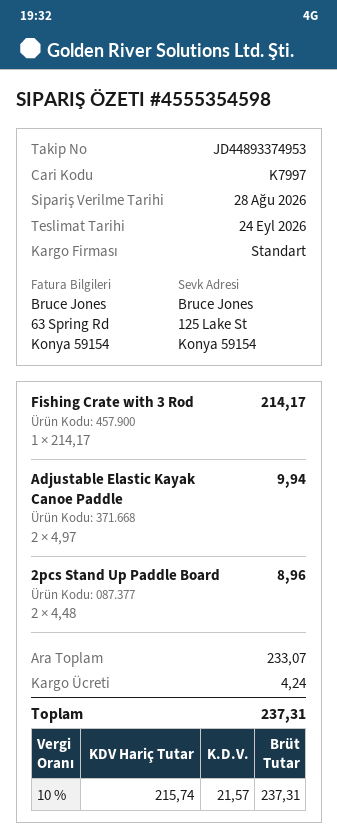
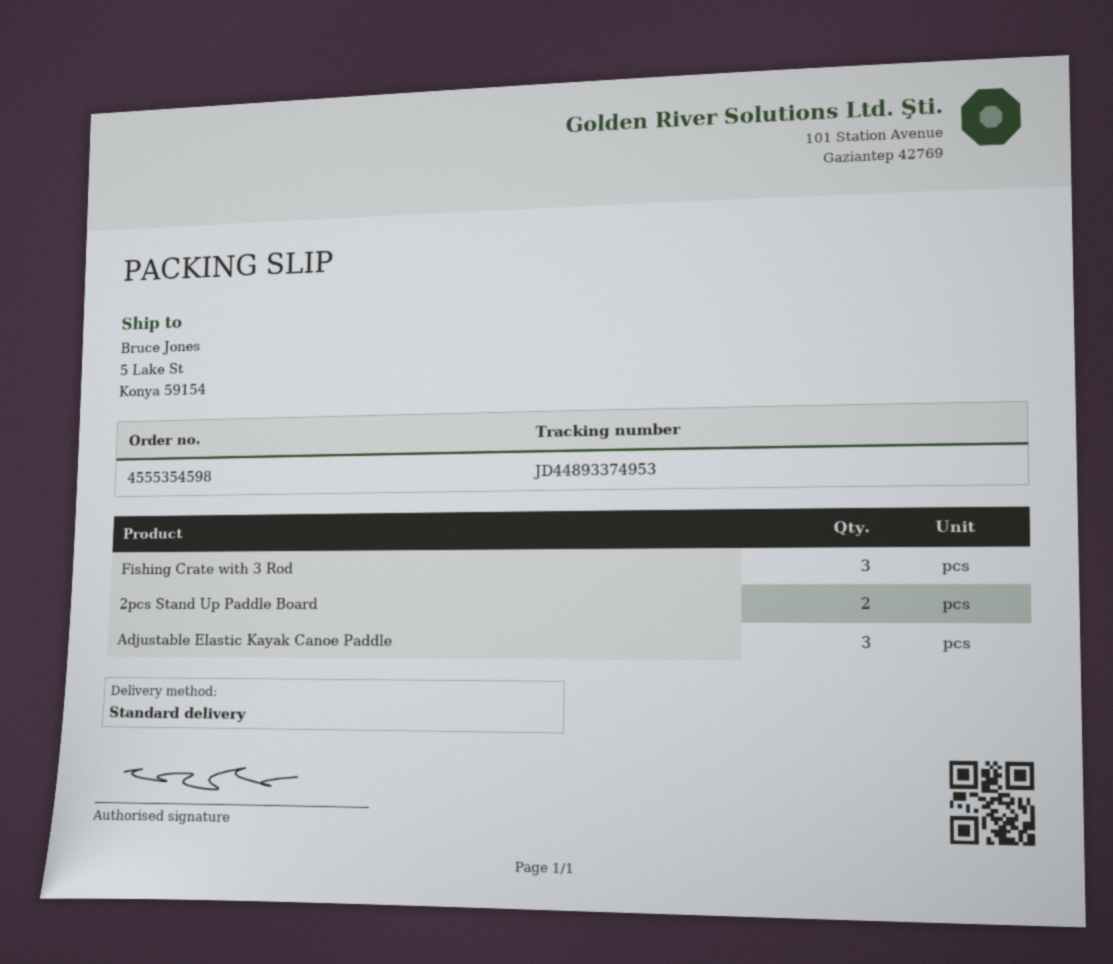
ship to: 125 Lake St, Konya 59154 -> 5 Lake St, Konya 59154
Fishing Crate with 3 Rod: 1 -> 3
Adjustable Elastic Kayak Canoe Paddle: 2 -> 3

